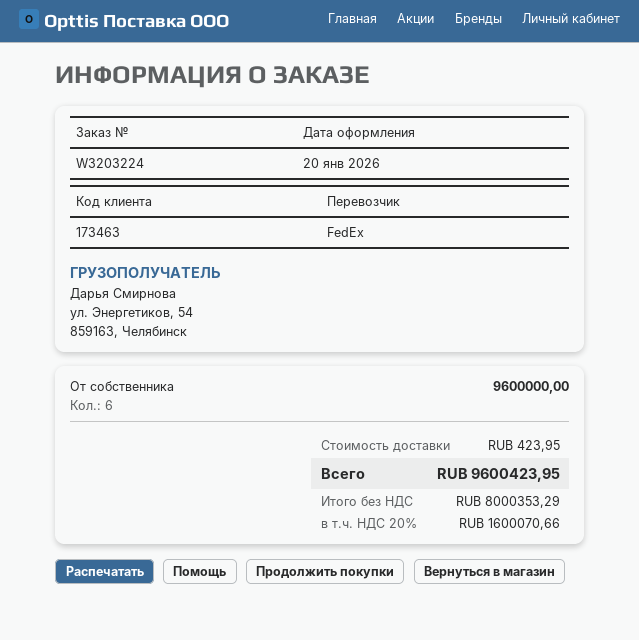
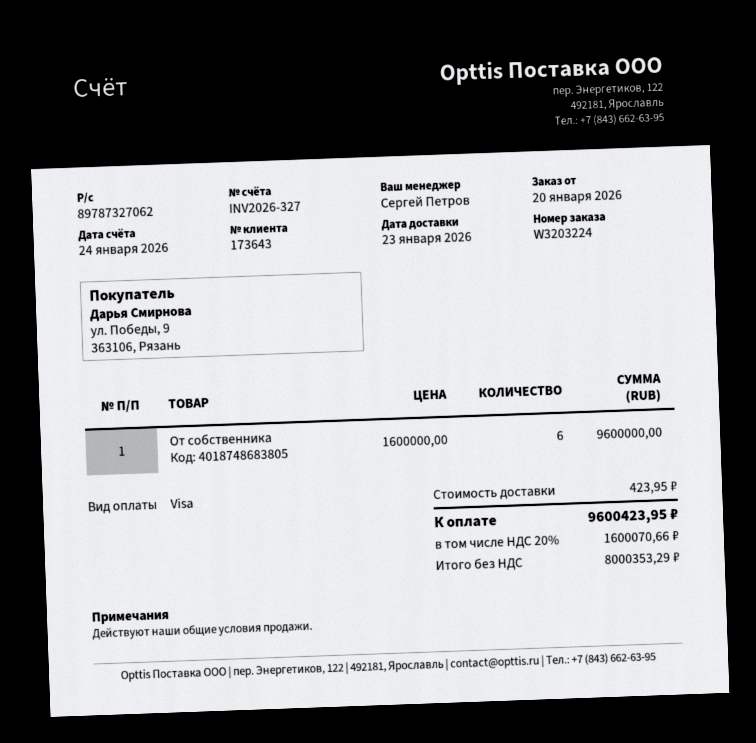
customer number: 173463 -> 173643

